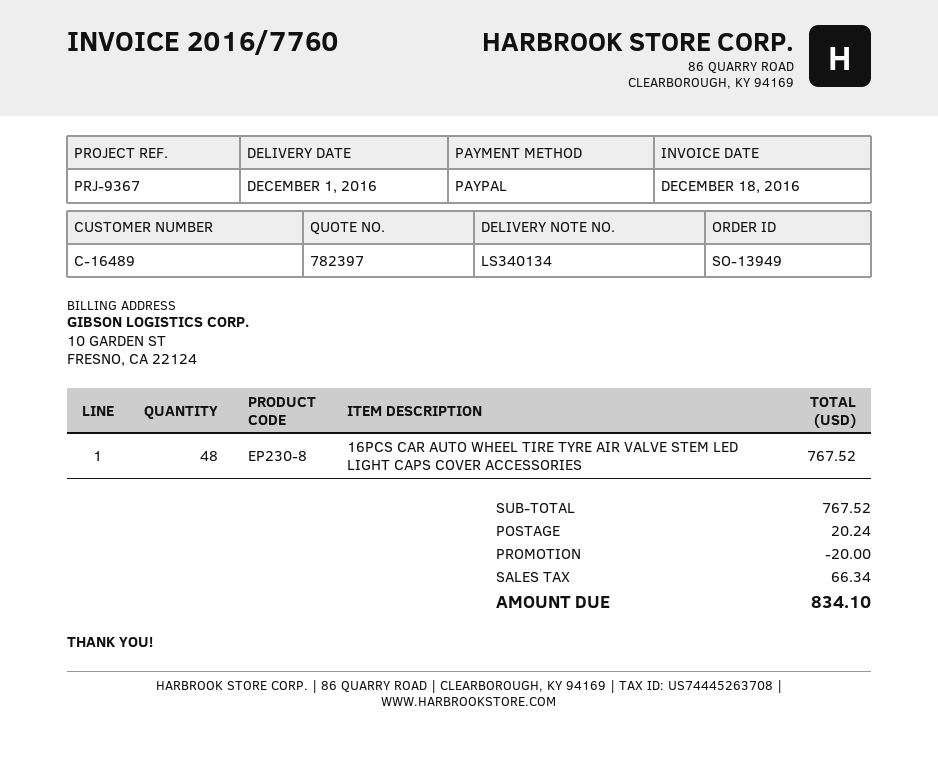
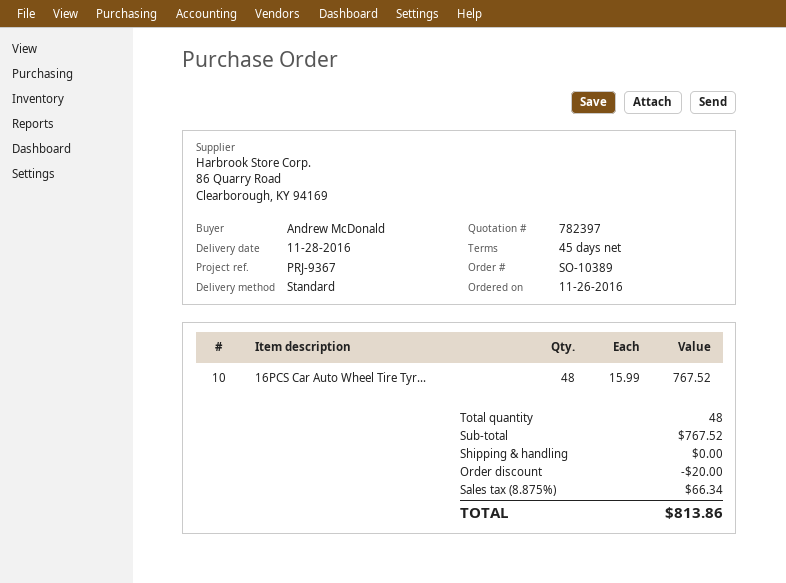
order number: SO-13949 -> SO-10389
delivery date: 2016-12-01 -> 2016-11-28
shipping: 20.24 -> 0.00
total: 834.10 -> 813.86

